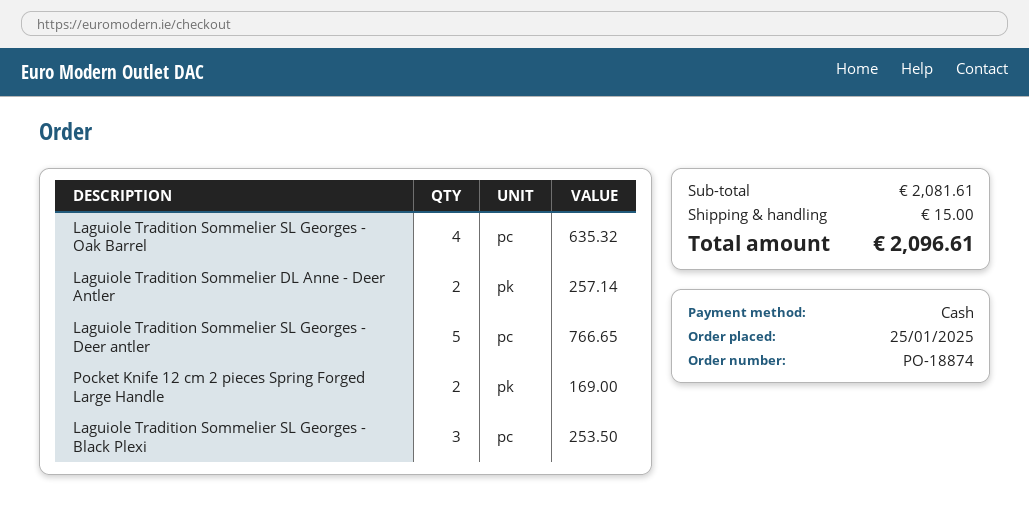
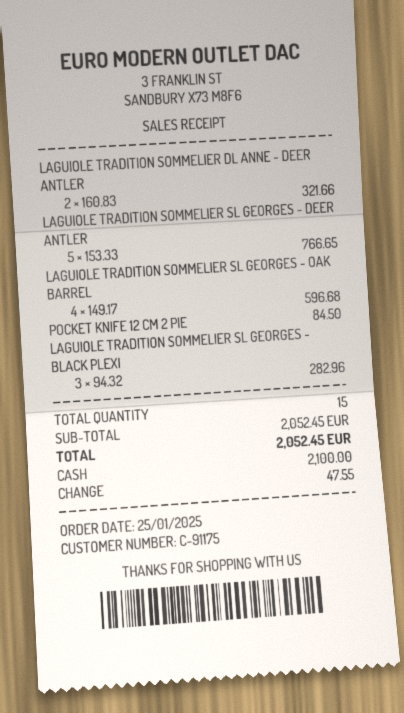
Laguiole Tradition Sommelier SL Georges - Oak Barrel: 4 for 635.32 -> 4 for 596.68
Laguiole Tradition Sommelier DL Anne - Deer Antler: 2 for 257.14 -> 2 for 321.66
Pocket Knife 12 cm 2 pieces Spring Forged Large Handle: 2 for 169.00 -> 1 for 84.50
Laguiole Tradition Sommelier SL Georges - Black Plexi: 3 for 253.50 -> 3 for 282.96
subtotal: 2081.61 -> 2052.45
shipping: 15.00 -> none
total: 2096.61 -> 2052.45

